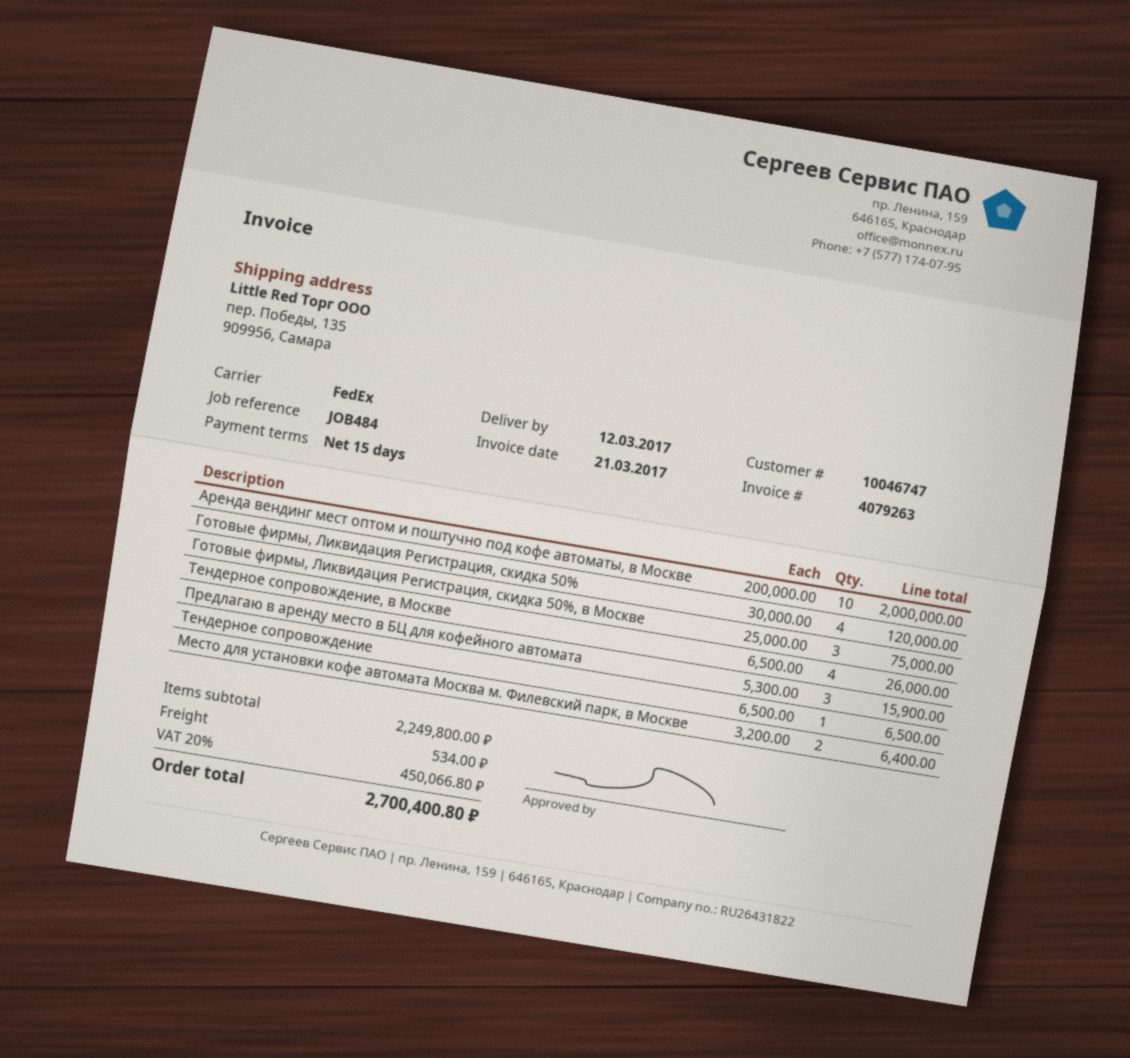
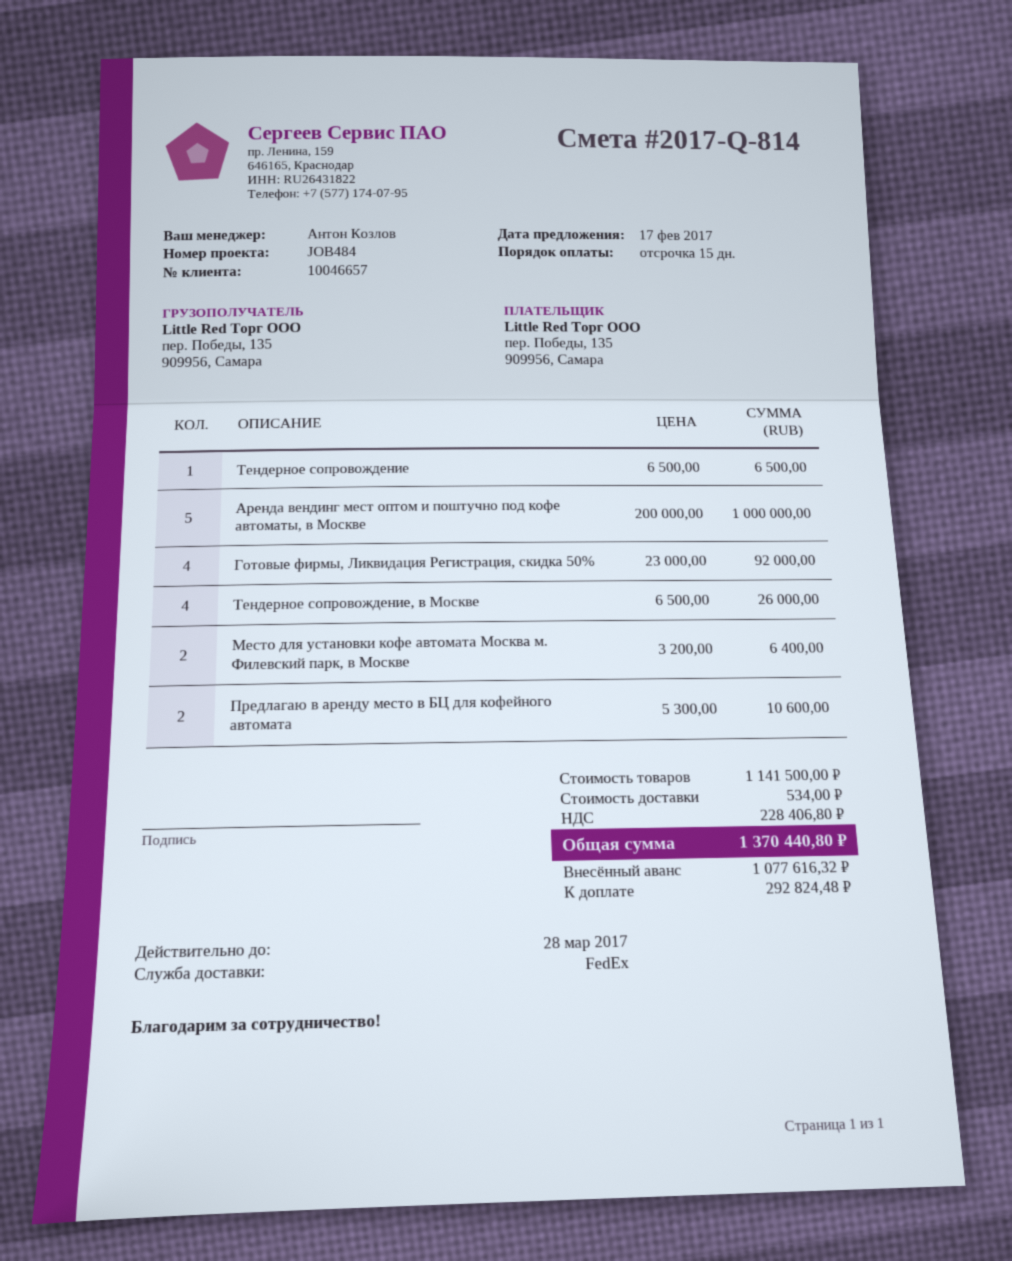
customer number: 10046747 -> 10046657
Аренда вендинг мест оптом и поштучно под кофе автоматы, в Москве: 10 x 200000.00 = 2000000.00 -> 5 x 200000.00 = 1000000.00
Готовые фирмы, Ликвидация Регистрация, скидка 50%: 4 x 30000.00 = 120000.00 -> 4 x 23000.00 = 92000.00
Готовые фирмы, Ликвидация Регистрация, скидка 50%, в Москве: 3 x 25000.00 = 75000.00 -> none
Предлагаю в аренду место в БЦ для кофейного автомата: 3 x 5300.00 = 15900.00 -> 2 x 5300.00 = 10600.00
subtotal: 2249800.00 -> 1141500.00
tax: 450066.80 -> 228406.80
total: 2700400.80 -> 1370440.80

